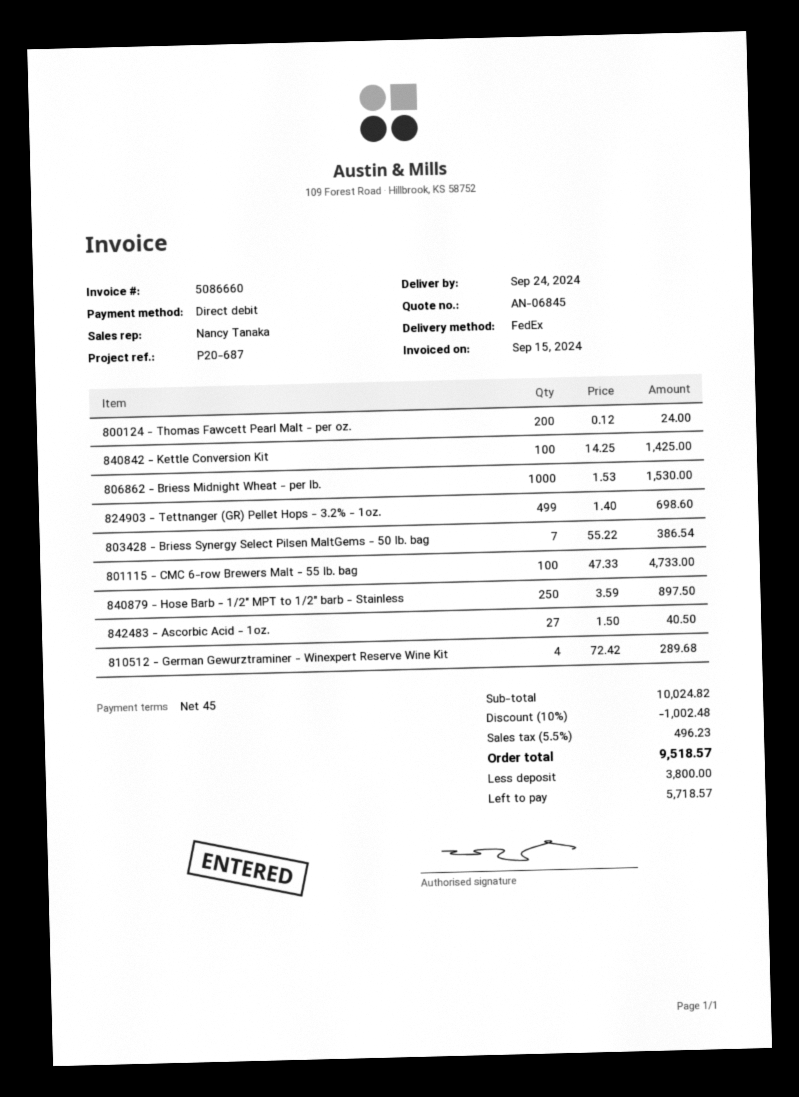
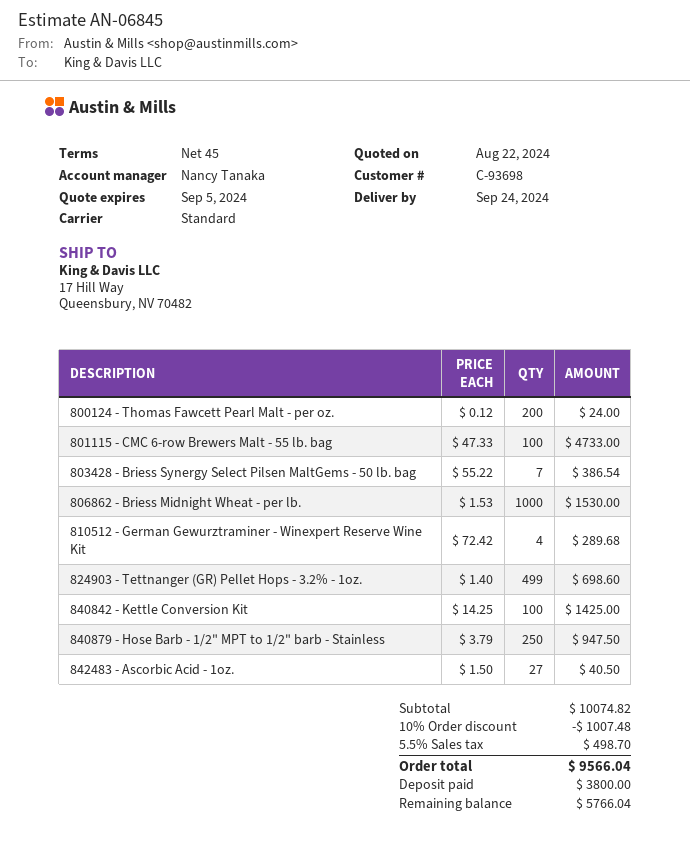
shipping method: FedEx -> standard
840879 - Hose Barb - 1/2" MPT to 1/2" barb - Stainless: 250 x 3.59 = 897.50 -> 250 x 3.79 = 947.50
subtotal: 10024.82 -> 10074.82
discount: 10% = 1002.48 -> 10% = 1007.48
tax: 5.5% = 496.23 -> 5.5% = 498.70
total: 9518.57 -> 9566.04
balance: 5718.57 -> 5766.04

